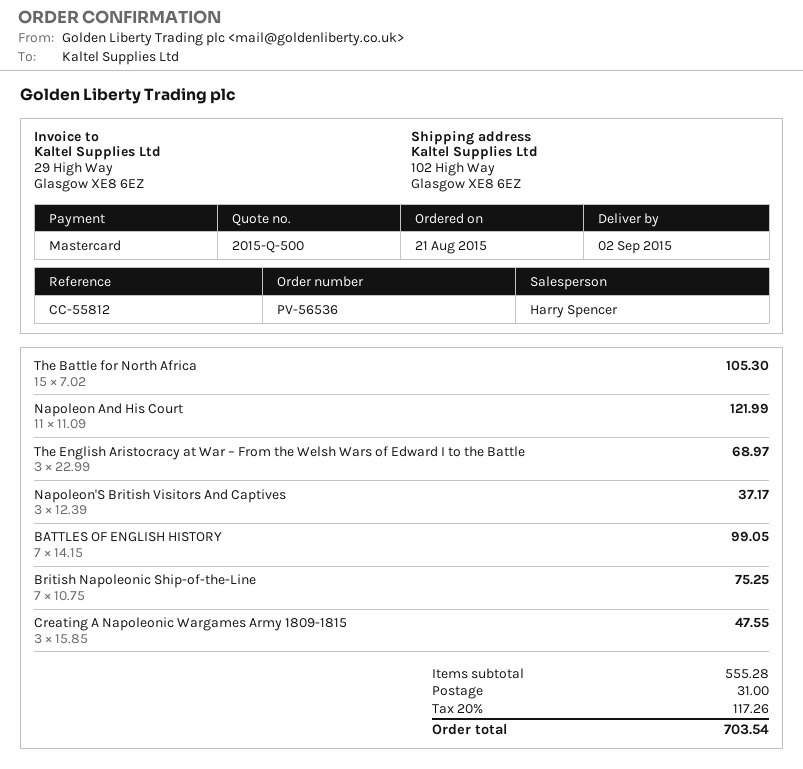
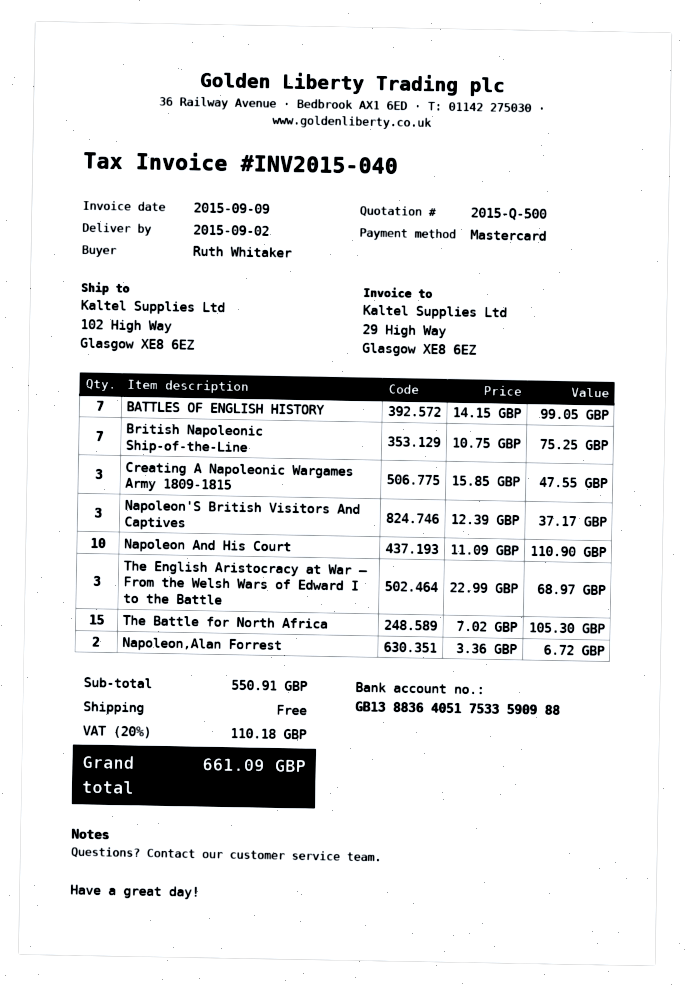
Napoleon And His Court: 11 x 11.09 = 121.99 -> 10 x 11.09 = 110.90
Napoleon,Alan Forrest: none -> 2 x 3.36 = 6.72
subtotal: 555.28 -> 550.91
shipping: 31.00 -> 0.00
tax: 20% = 117.26 -> 20% = 110.18
total: 703.54 -> 661.09

